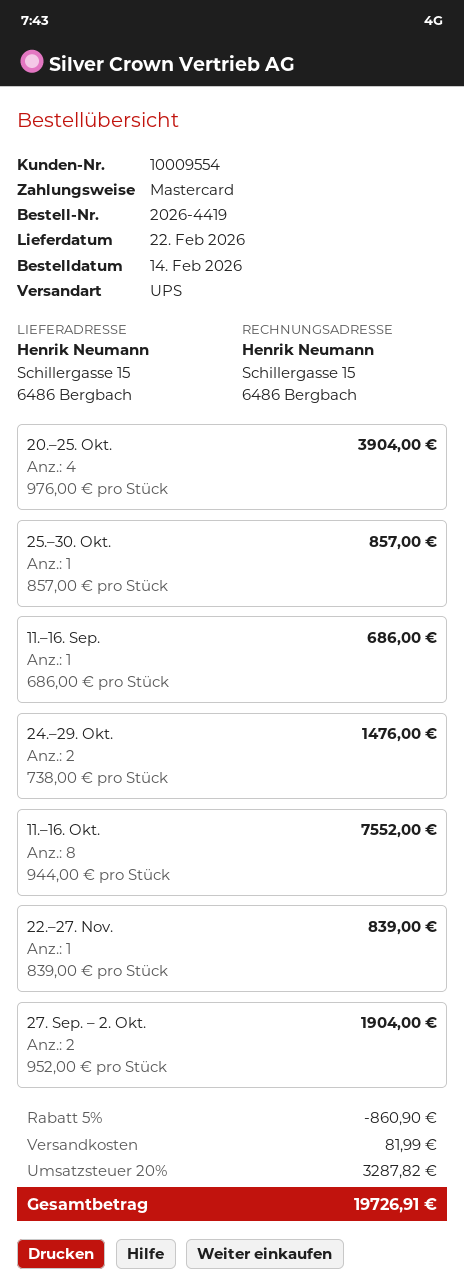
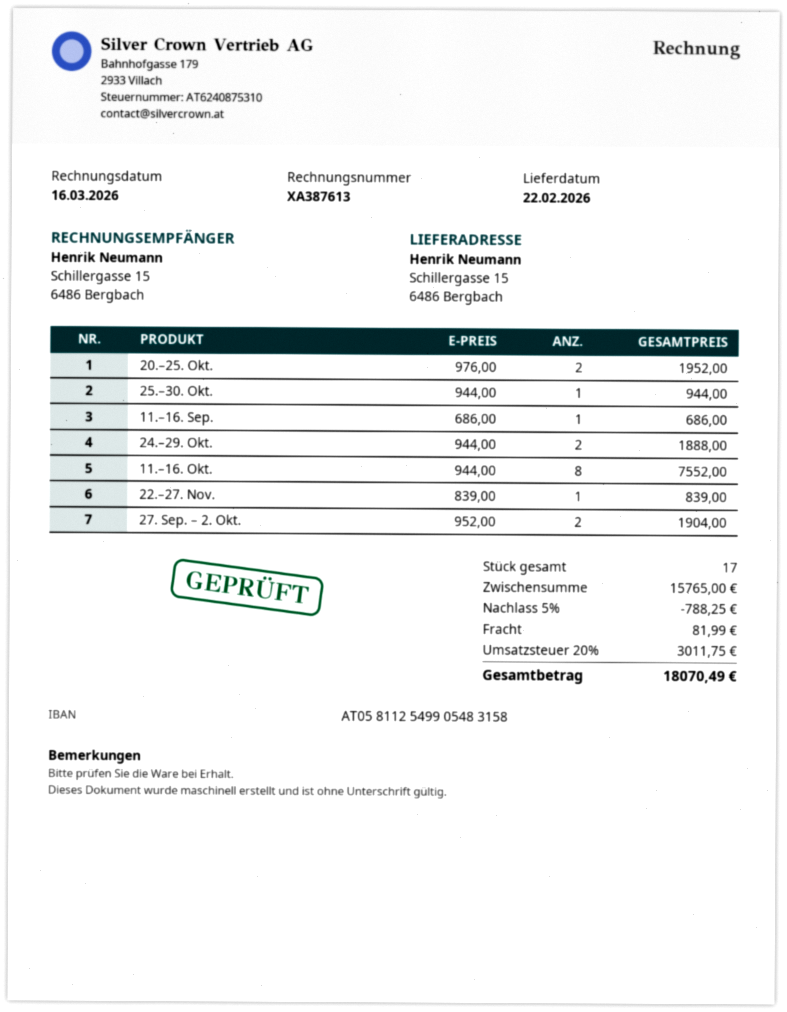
20.–25. Okt.: 4 x 976.00 = 3904.00 -> 2 x 976.00 = 1952.00
25.–30. Okt.: 1 x 857.00 = 857.00 -> 1 x 944.00 = 944.00
24.–29. Okt.: 2 x 738.00 = 1476.00 -> 2 x 944.00 = 1888.00
discount: 5% = 860.90 -> 5% = 788.25
tax: 20% = 3287.82 -> 20% = 3011.75
total: 19726.91 -> 18070.49

